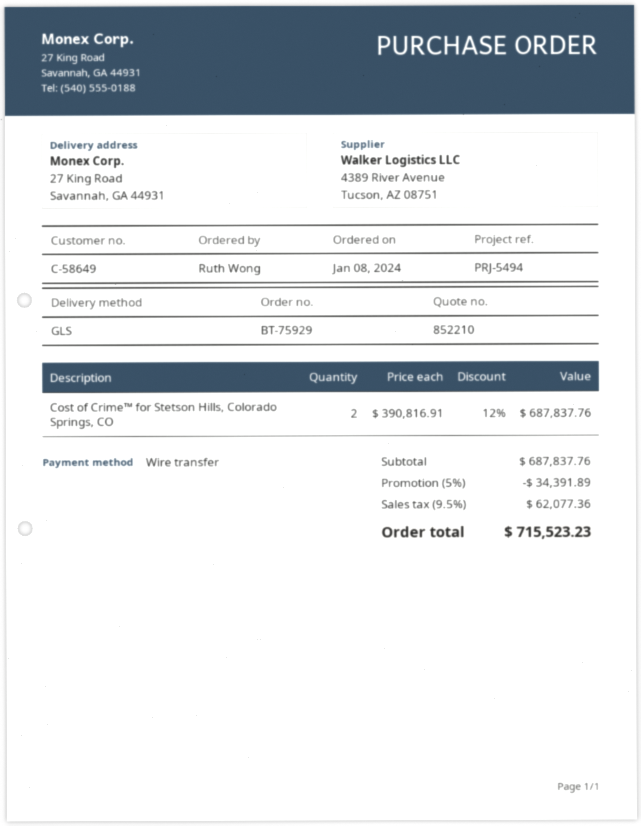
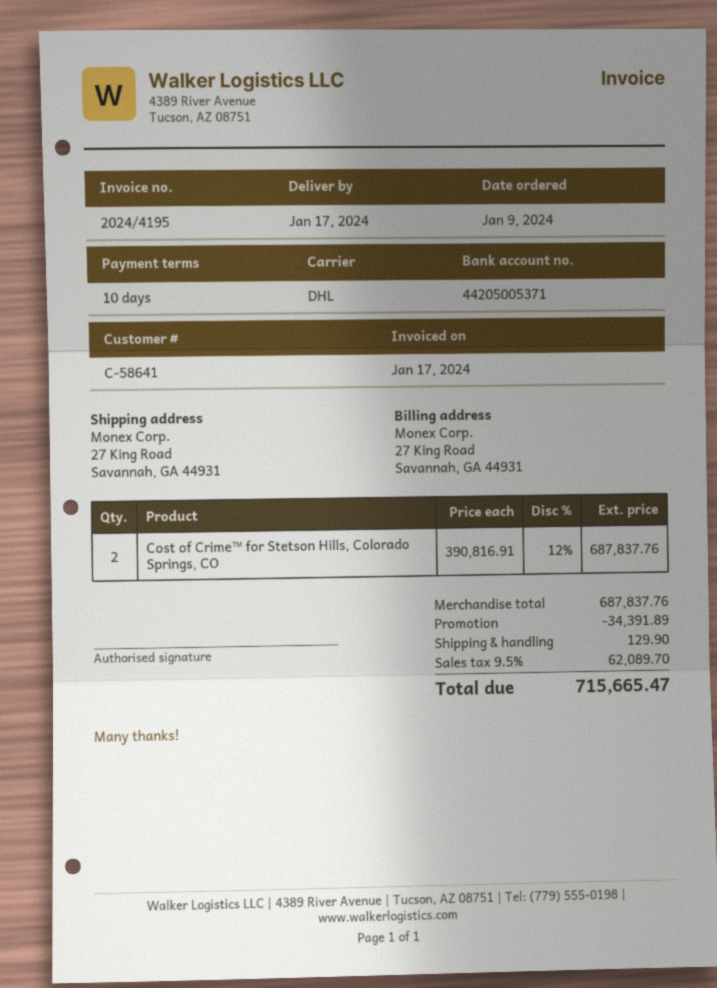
order date: 2024-01-08 -> 2024-01-09
customer number: C-58649 -> C-58641
shipping method: GLS -> DHL
shipping: none -> 129.90
tax: 9.5% = 62077.36 -> 9.5% = 62089.70
total: 715523.23 -> 715665.47

